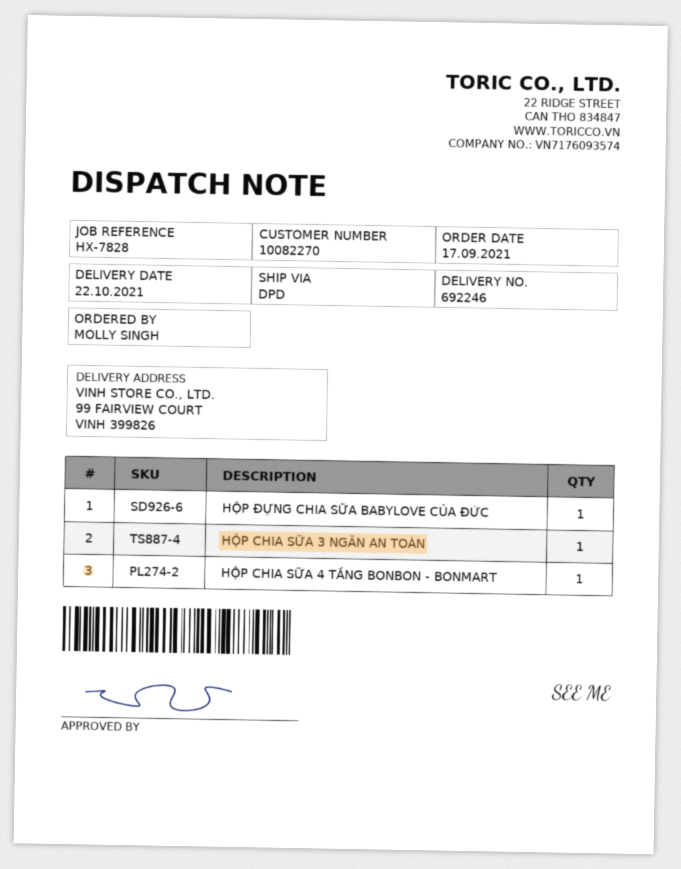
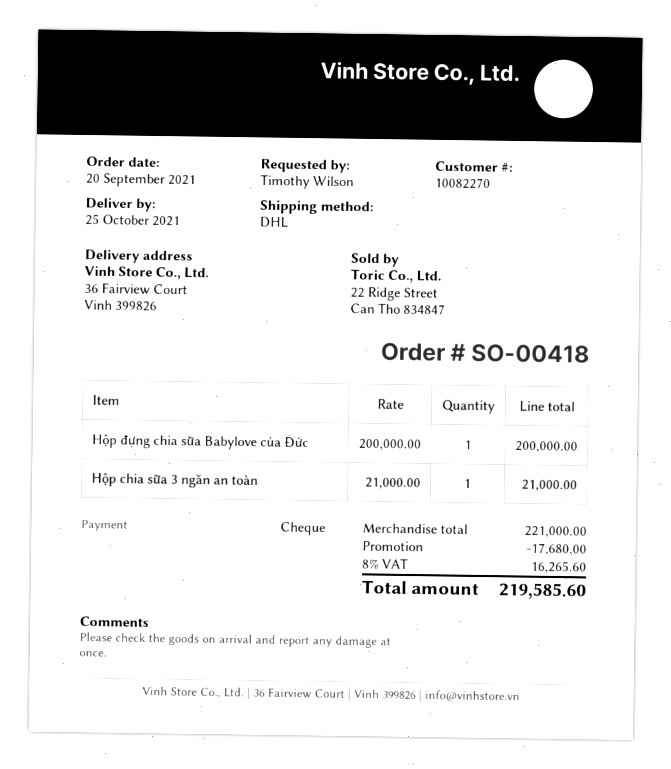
order date: 2021-09-17 -> 2021-09-20
delivery date: 2021-10-22 -> 2021-10-25
ordered by: MOLLY SINGH -> Timothy Wilson
shipping method: DPD -> DHL
ship to: 99 FAIRVIEW COURT, VINH 399826 -> 36 Fairview Court, Vinh 399826
HỘP CHIA SỮA 4 TẦNG BONBON - BONMART: 1 -> none

